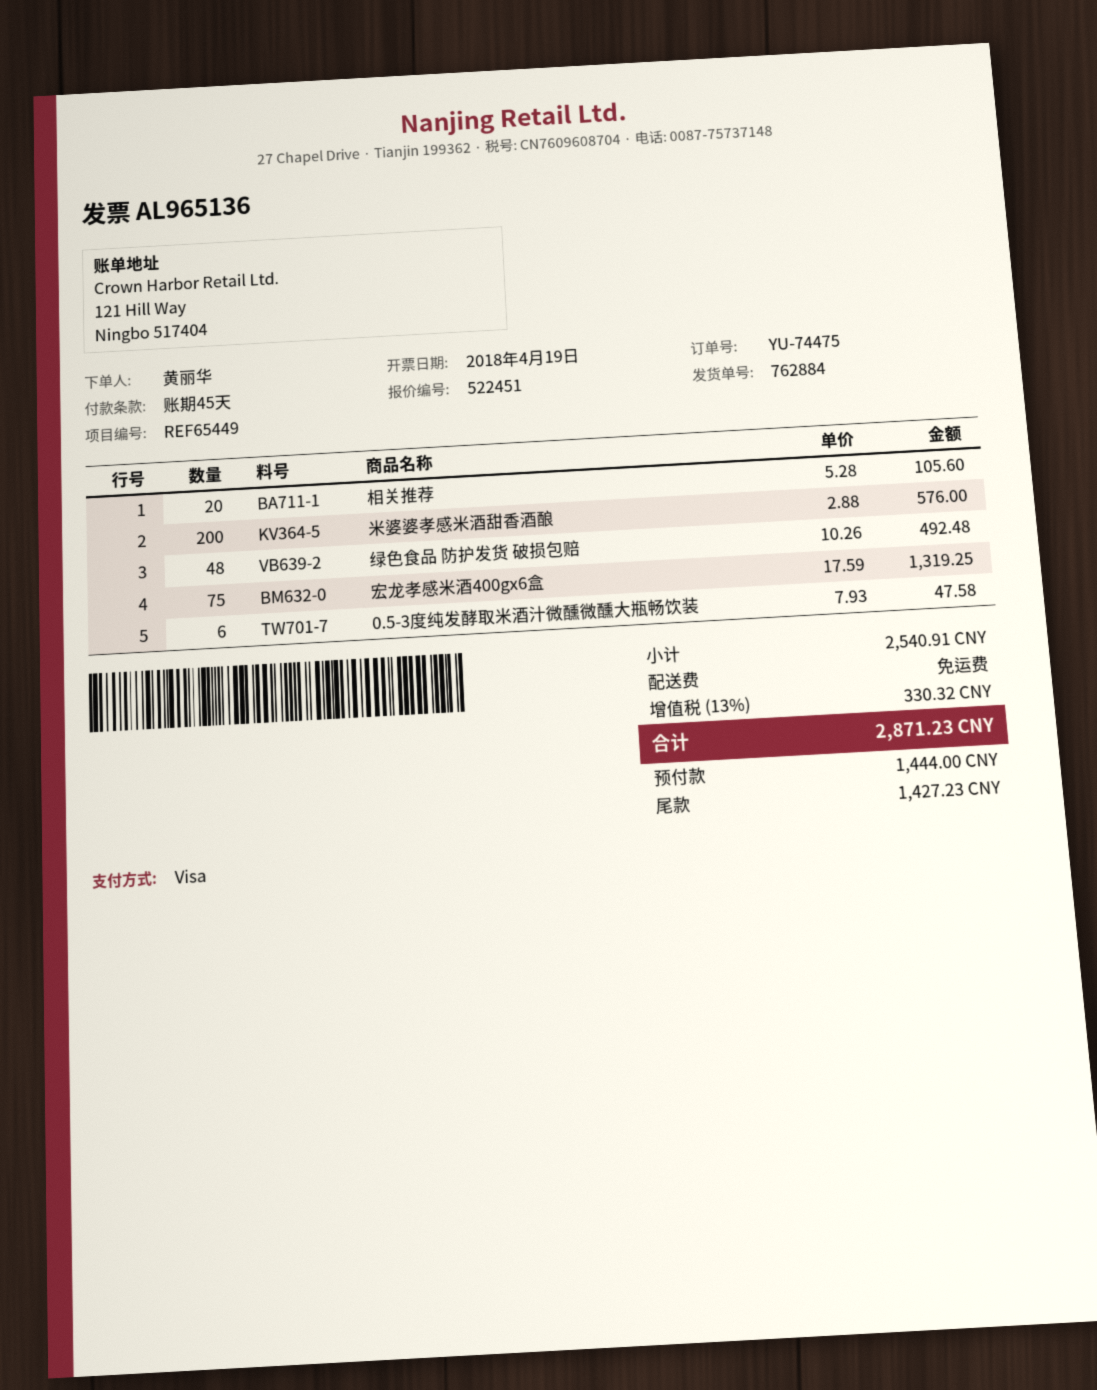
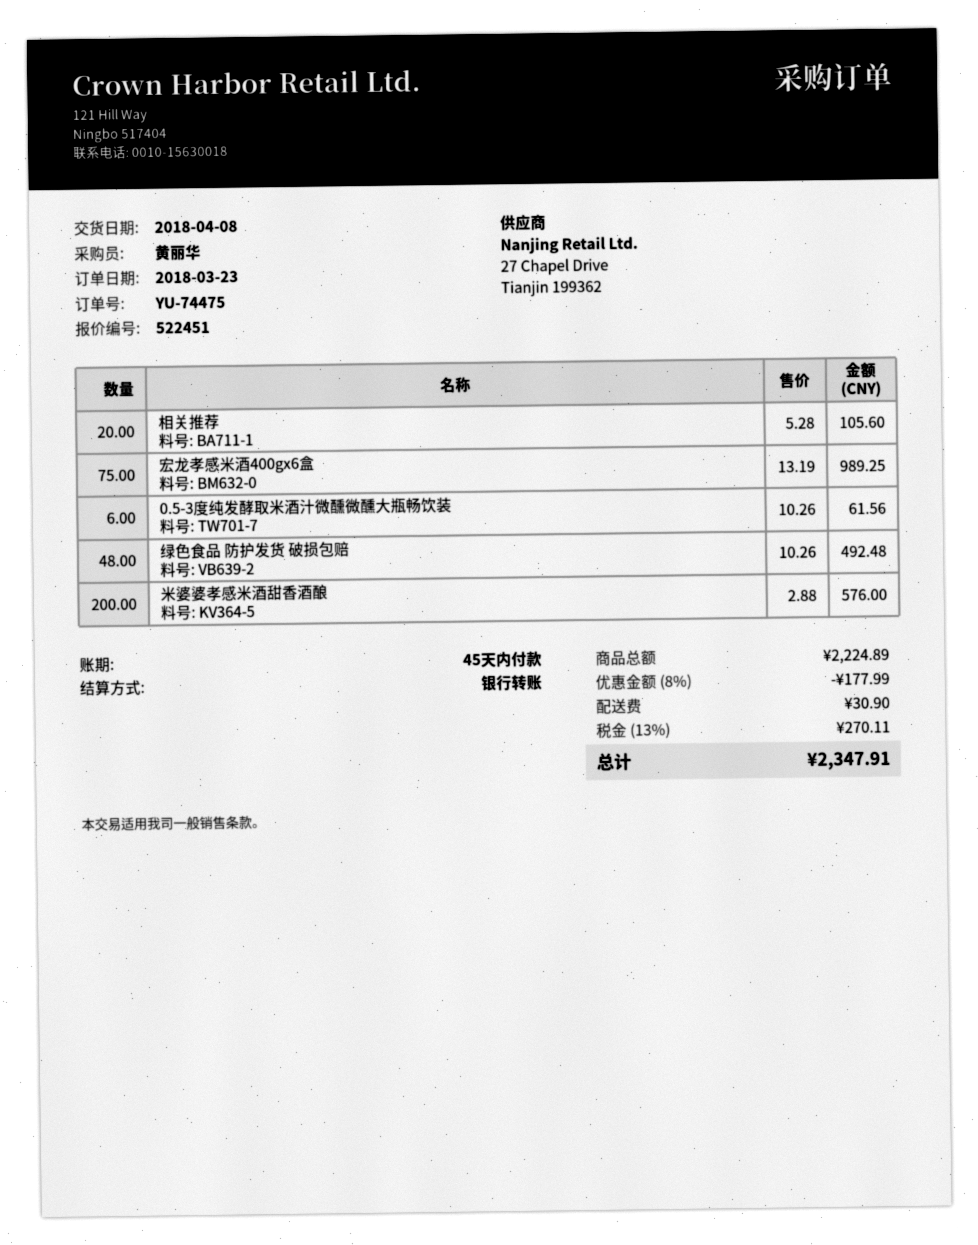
payment method: Visa -> bank transfer
宏龙孝感米酒400gx6盒: 75 x 17.59 = 1319.25 -> 75 x 13.19 = 989.25
0.5-3度纯发酵取米酒汁微醺微醺大瓶畅饮装: 6 x 7.93 = 47.58 -> 6 x 10.26 = 61.56
subtotal: 2540.91 -> 2224.89
discount: none -> 8% = 177.99
shipping: 0.00 -> 30.90
tax: 13% = 330.32 -> 13% = 270.11
total: 2871.23 -> 2347.91

